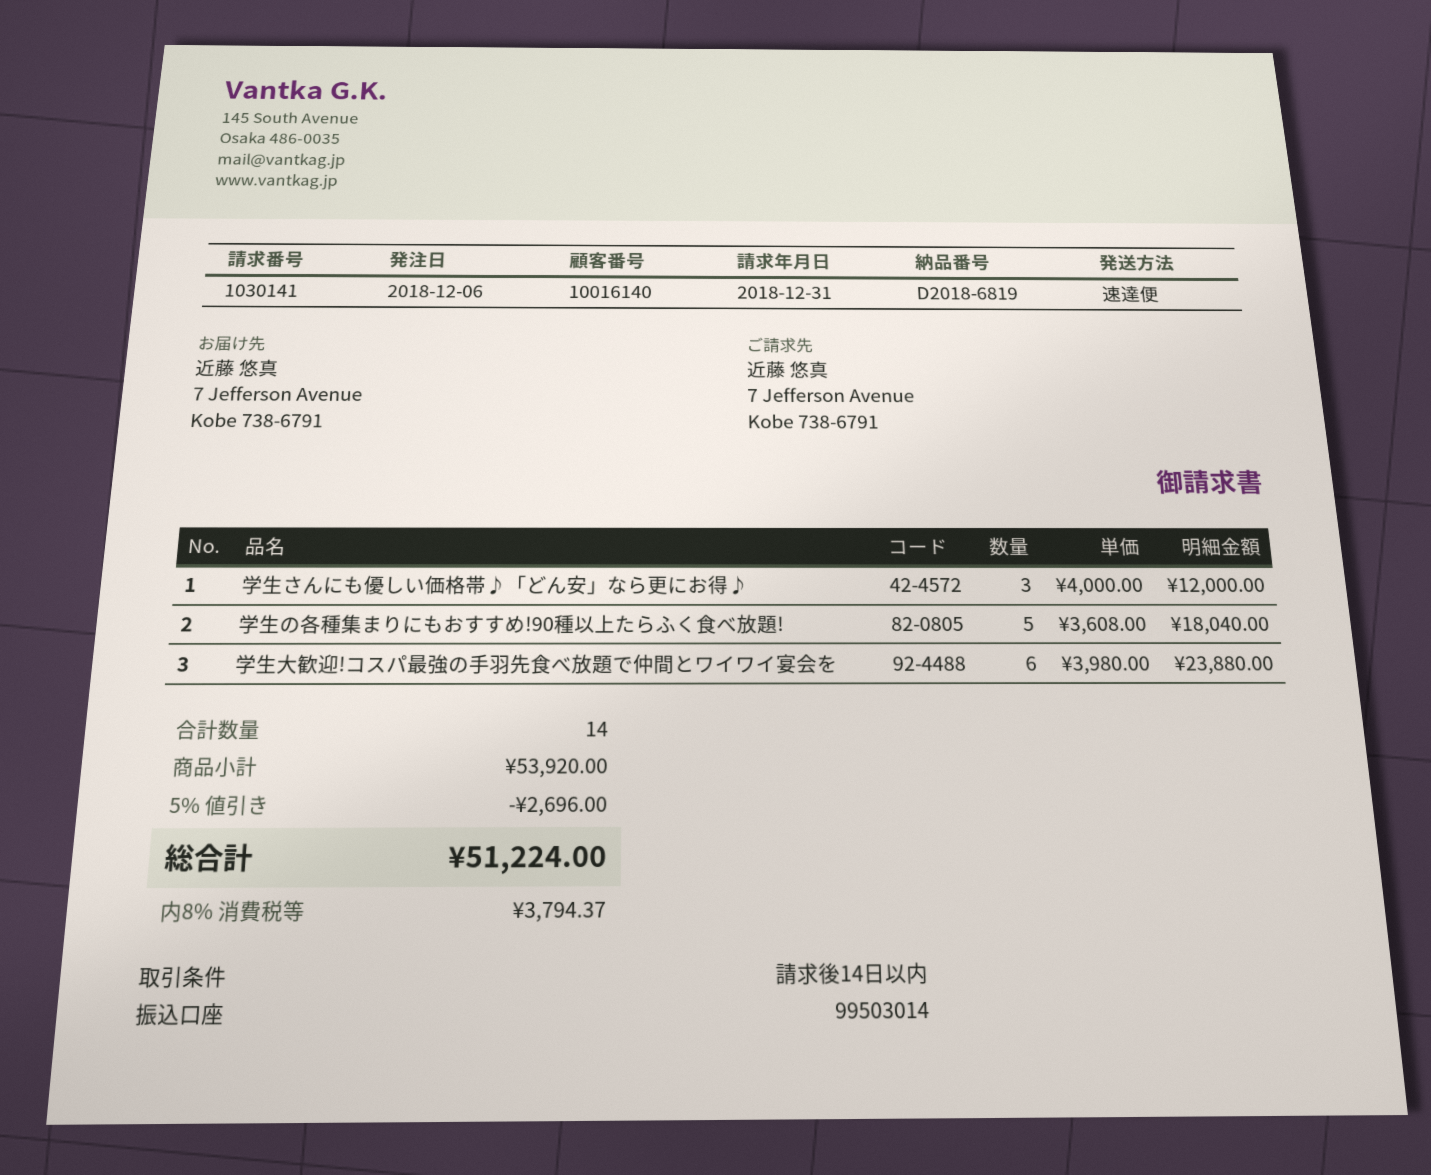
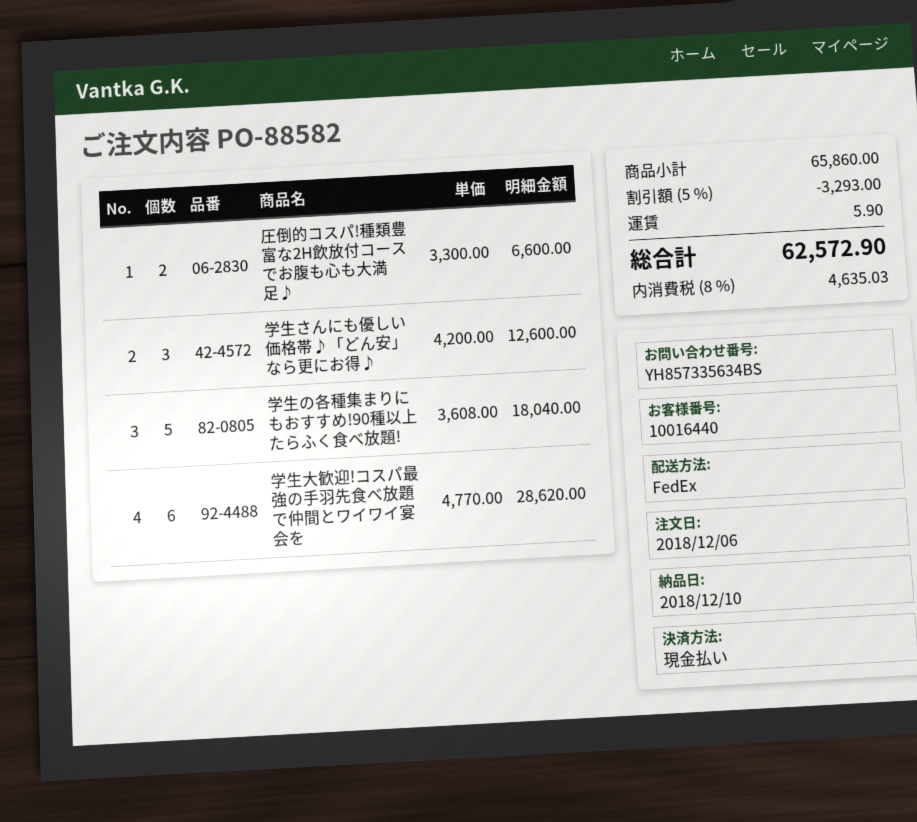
customer number: 10016140 -> 10016440
shipping method: express -> FedEx
学生さんにも優しい価格帯♪「どん安」なら更にお得♪: 3 x 4000.00 = 12000.00 -> 3 x 4200.00 = 12600.00
学生大歓迎!コスパ最強の手羽先食べ放題で仲間とワイワイ宴会を: 6 x 3980.00 = 23880.00 -> 6 x 4770.00 = 28620.00
圧倒的コスパ!種類豊富な2H飲放付コースでお腹も心も大満足♪: none -> 2 x 3300.00 = 6600.00
subtotal: 53920.00 -> 65860.00
discount: 5% = 2696.00 -> 5% = 3293.00
shipping: none -> 5.90
tax: 8% = 3794.37 -> 8% = 4635.03
total: 51224.00 -> 62572.90

